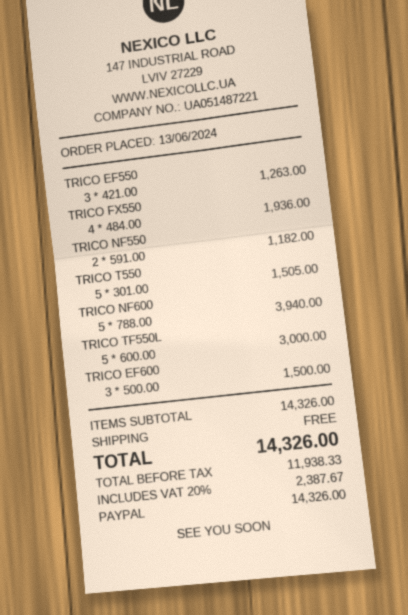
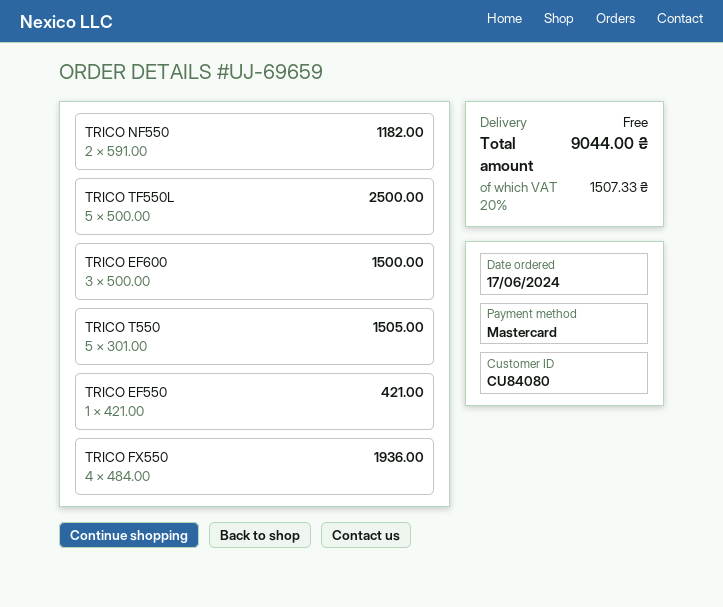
order date: 2024-06-13 -> 2024-06-17
payment method: PayPal -> Mastercard
TRICO EF550: 3 x 421.00 = 1263.00 -> 1 x 421.00 = 421.00
TRICO NF600: 5 x 788.00 = 3940.00 -> none
TRICO TF550L: 5 x 600.00 = 3000.00 -> 5 x 500.00 = 2500.00
tax: 20% = 2387.67 -> 20% = 1507.33
total: 14326.00 -> 9044.00

